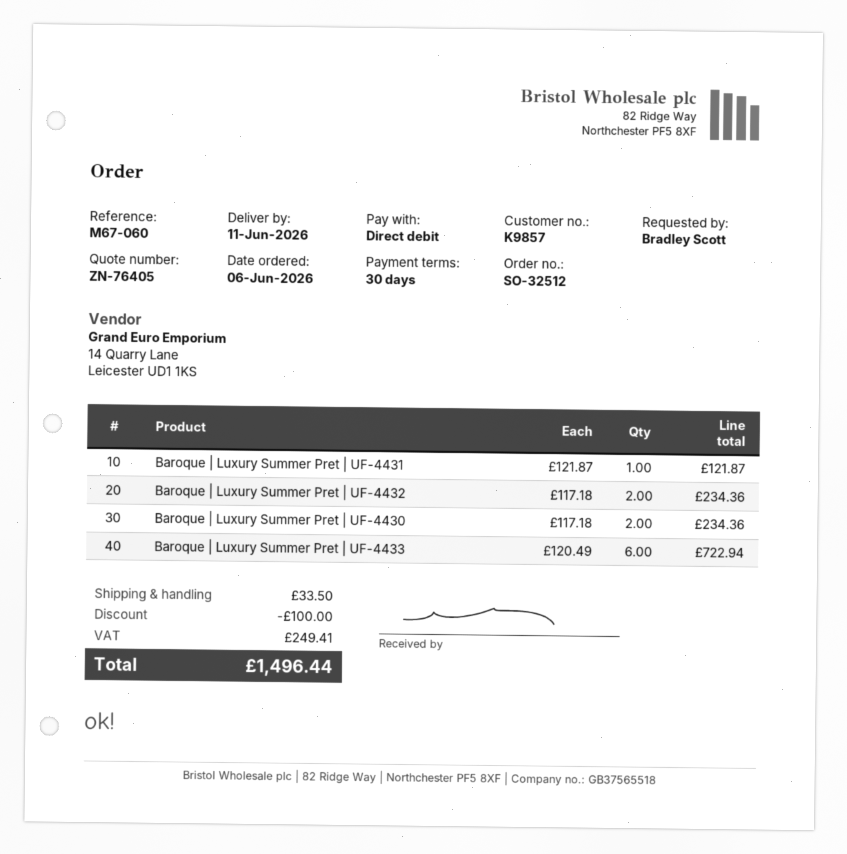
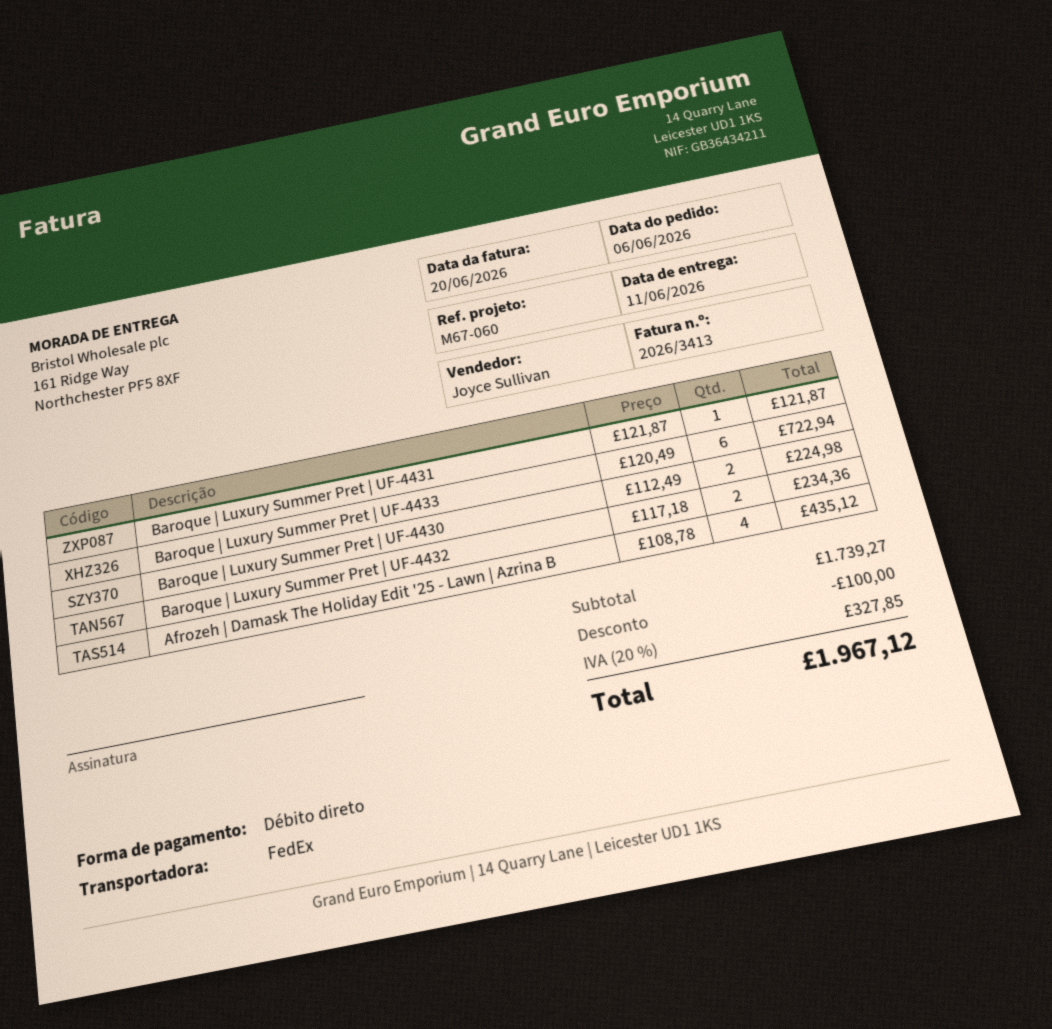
Baroque | Luxury Summer Pret | UF-4430: 2 x 117.18 = 234.36 -> 2 x 112.49 = 224.98
Afrozeh | Damask The Holiday Edit '25 - Lawn | Azrina B: none -> 4 x 108.78 = 435.12
shipping: 33.50 -> none
tax: 249.41 -> 327.85
total: 1496.44 -> 1967.12

